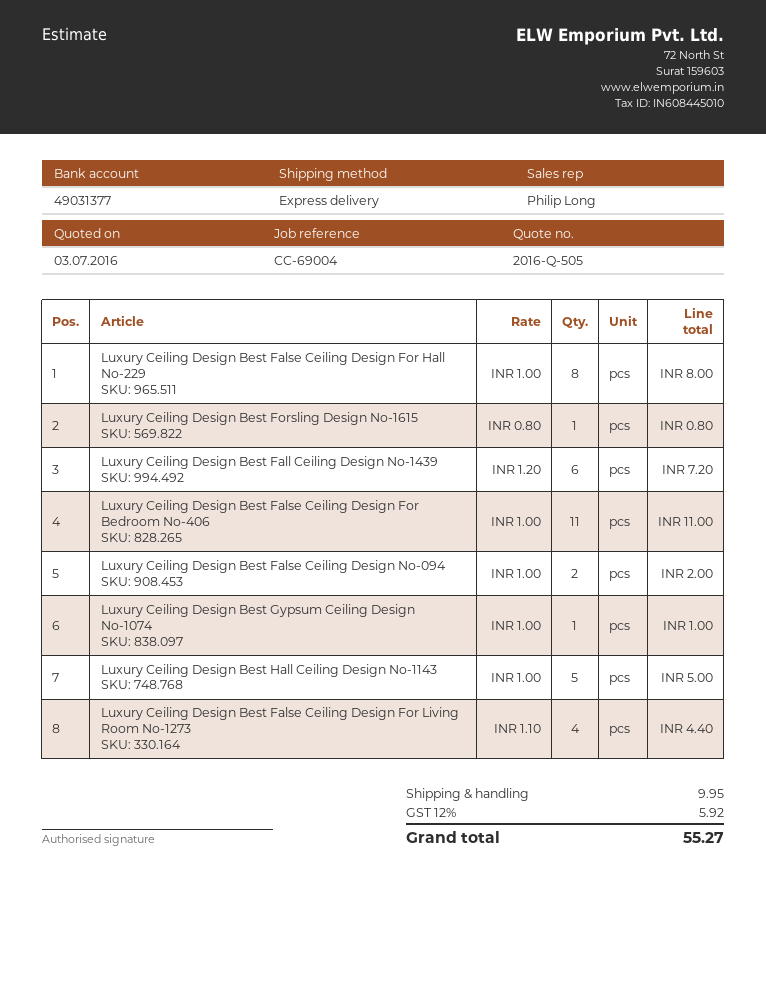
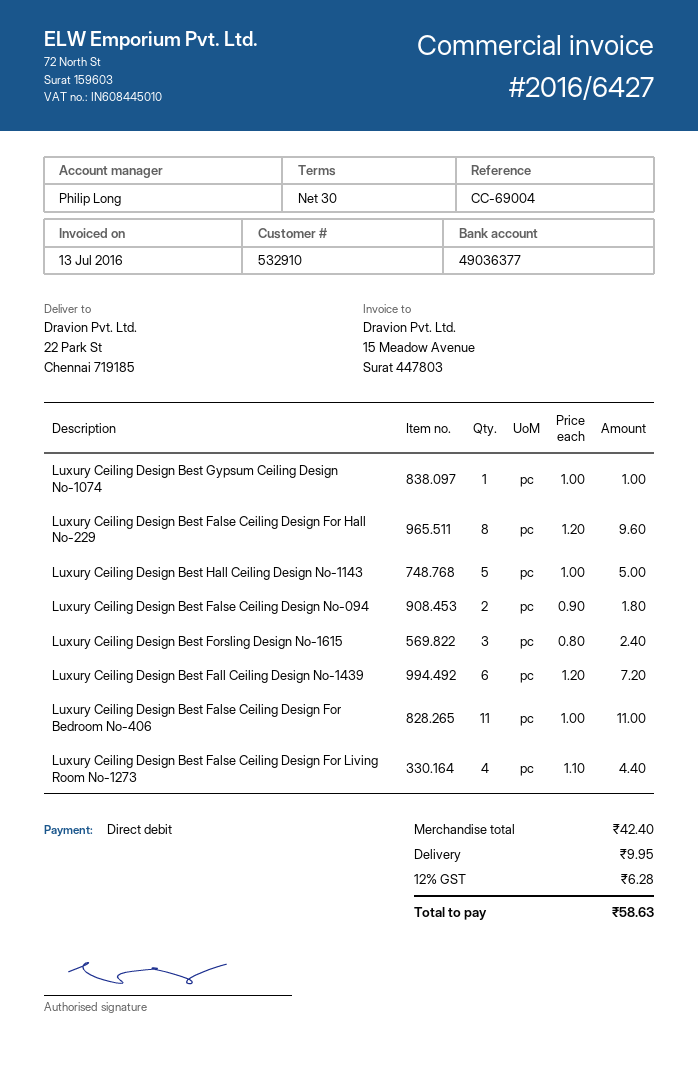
bank account: 49031377 -> 49036377
Luxury Ceiling Design Best False Ceiling Design For Hall No-229: 8 x 1.00 = 8.00 -> 8 x 1.20 = 9.60
Luxury Ceiling Design Best Forsling Design No-1615: 1 x 0.80 = 0.80 -> 3 x 0.80 = 2.40
Luxury Ceiling Design Best False Ceiling Design No-094: 2 x 1.00 = 2.00 -> 2 x 0.90 = 1.80
tax: 12% = 5.92 -> 12% = 6.28
total: 55.27 -> 58.63

